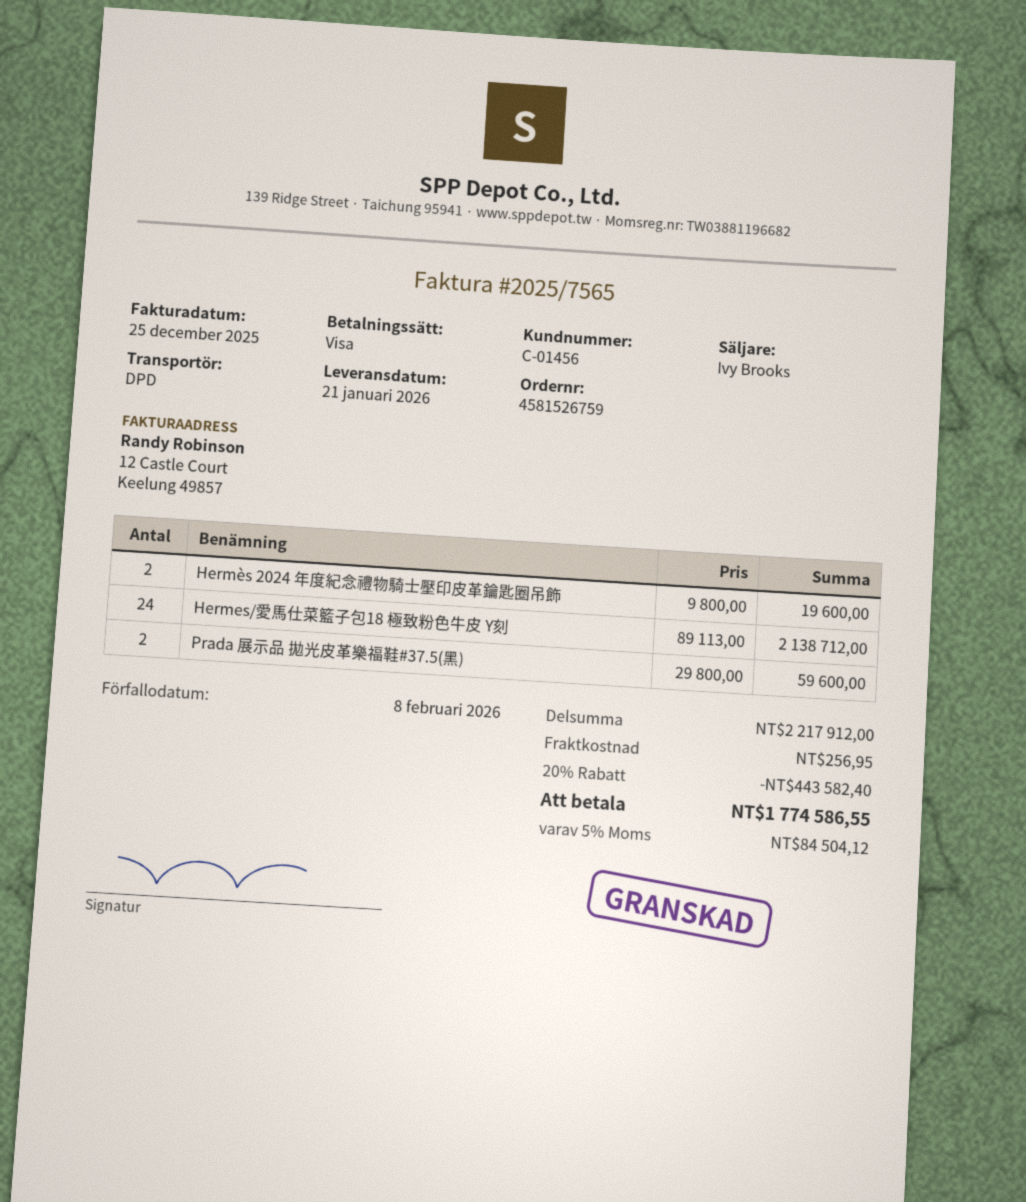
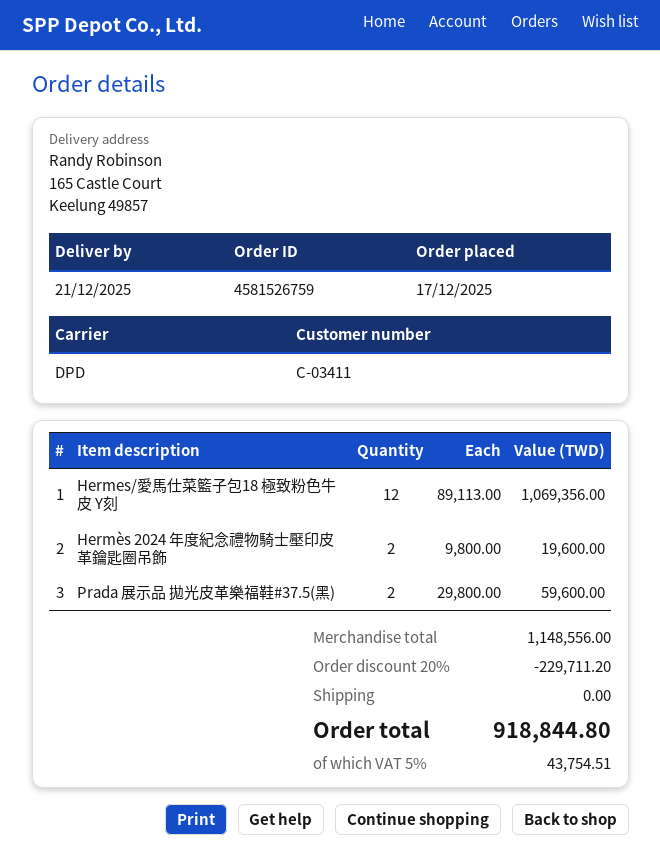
delivery date: 2026-01-21 -> 2025-12-21
customer number: C-01456 -> C-03411
Hermes/愛馬仕菜籃子包18 極致粉色牛皮 Y刻: 24 x 89113.00 = 2138712.00 -> 12 x 89113.00 = 1069356.00
subtotal: 2217912.00 -> 1148556.00
discount: 20% = 443582.40 -> 20% = 229711.20
shipping: 256.95 -> 0.00
tax: 5% = 84504.12 -> 5% = 43754.51
total: 1774586.55 -> 918844.80

